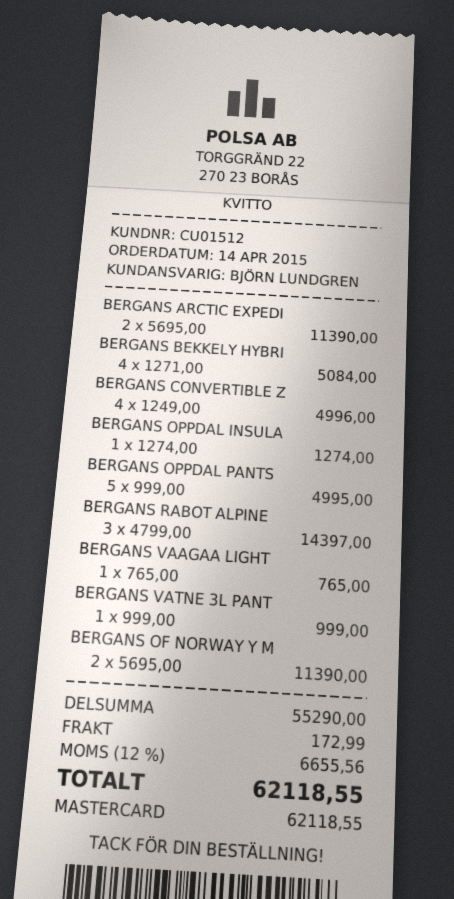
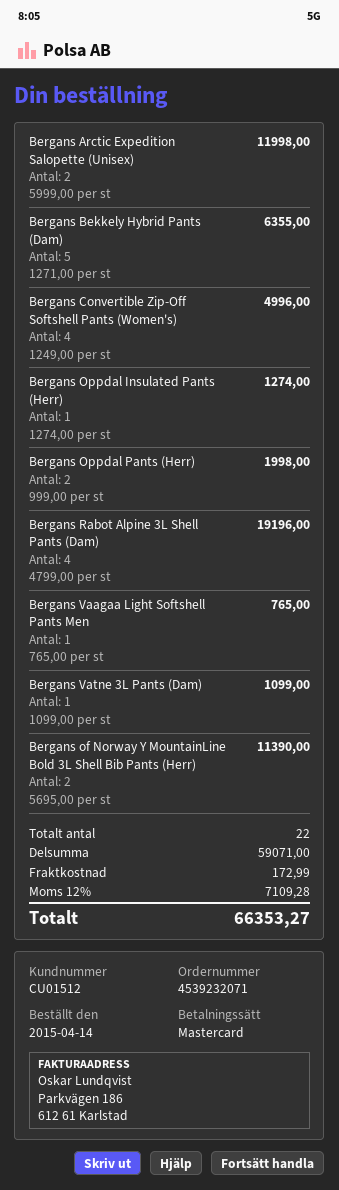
BERGANS ARCTIC EXPEDI: 2 x 5695.00 = 11390.00 -> 2 x 5999.00 = 11998.00
BERGANS BEKKELY HYBRI: 4 x 1271.00 = 5084.00 -> 5 x 1271.00 = 6355.00
BERGANS OPPDAL PANTS: 5 x 999.00 = 4995.00 -> 2 x 999.00 = 1998.00
BERGANS RABOT ALPINE: 3 x 4799.00 = 14397.00 -> 4 x 4799.00 = 19196.00
BERGANS VATNE 3L PANT: 1 x 999.00 = 999.00 -> 1 x 1099.00 = 1099.00
subtotal: 55290.00 -> 59071.00
tax: 12% = 6655.56 -> 12% = 7109.28
total: 62118.55 -> 66353.27

